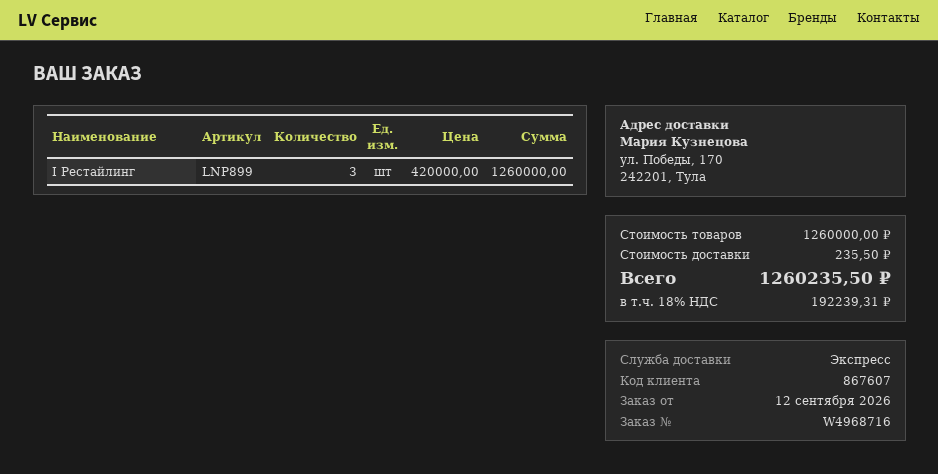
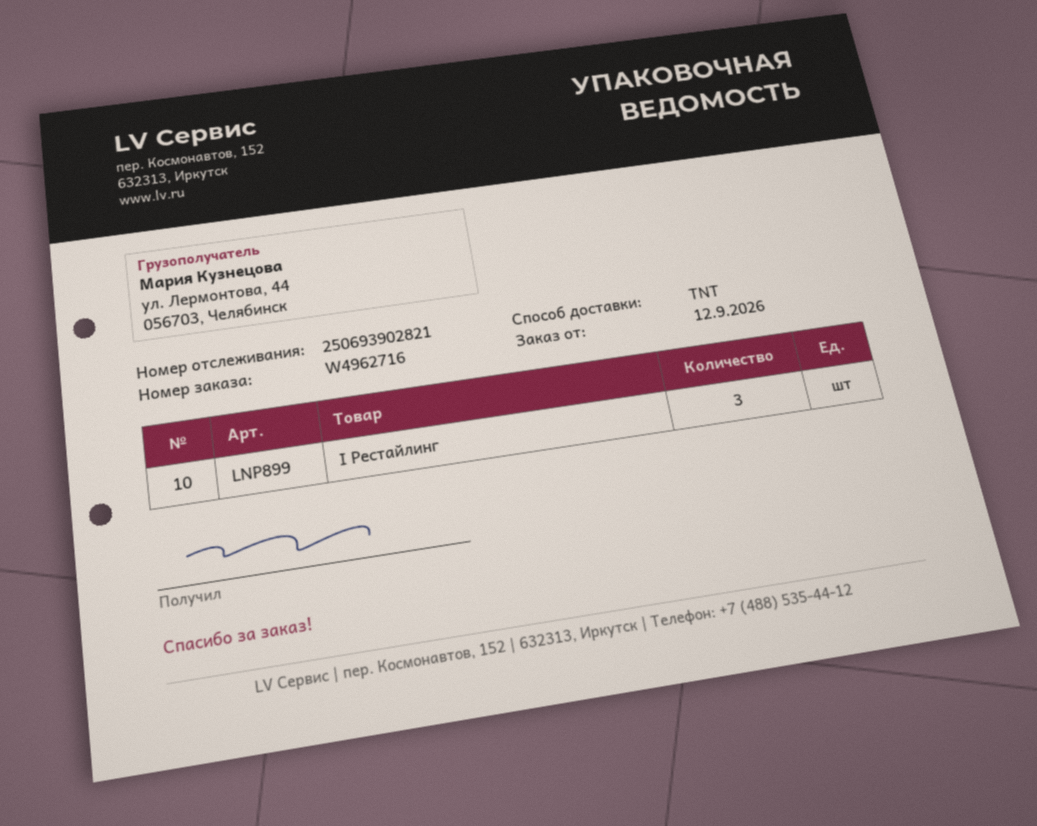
order number: W4968716 -> W4962716
shipping method: express -> TNT
ship to: ул. Победы, 170, 242201, Тула -> ул. Лермонтова, 44, 056703, Челябинск

